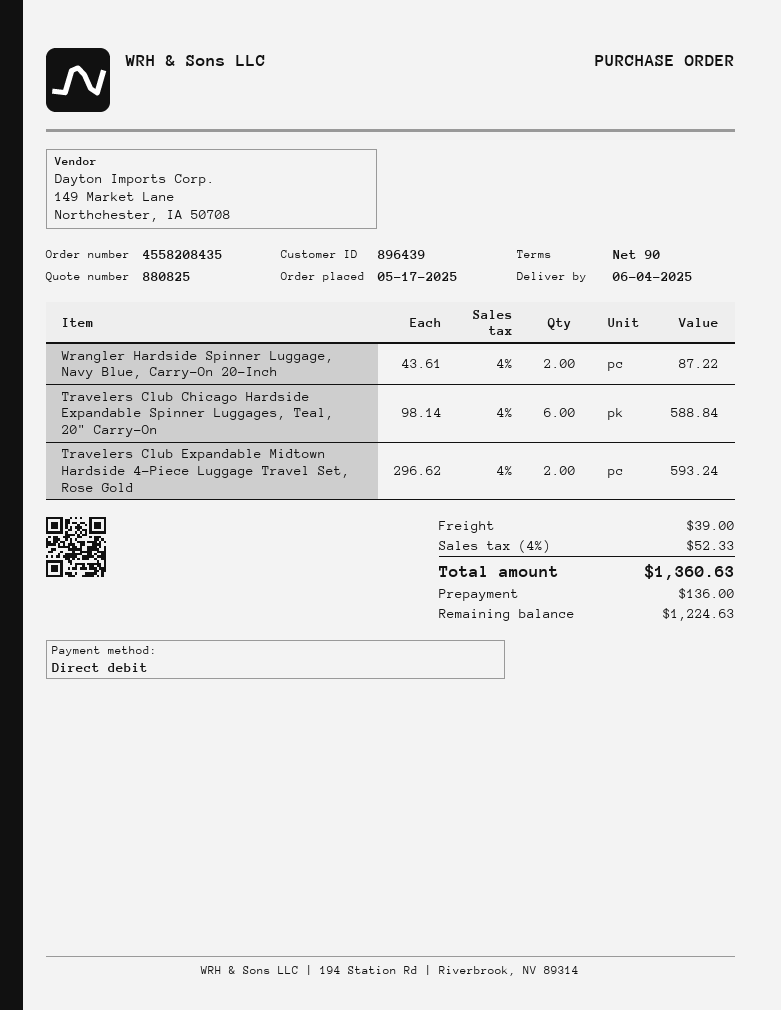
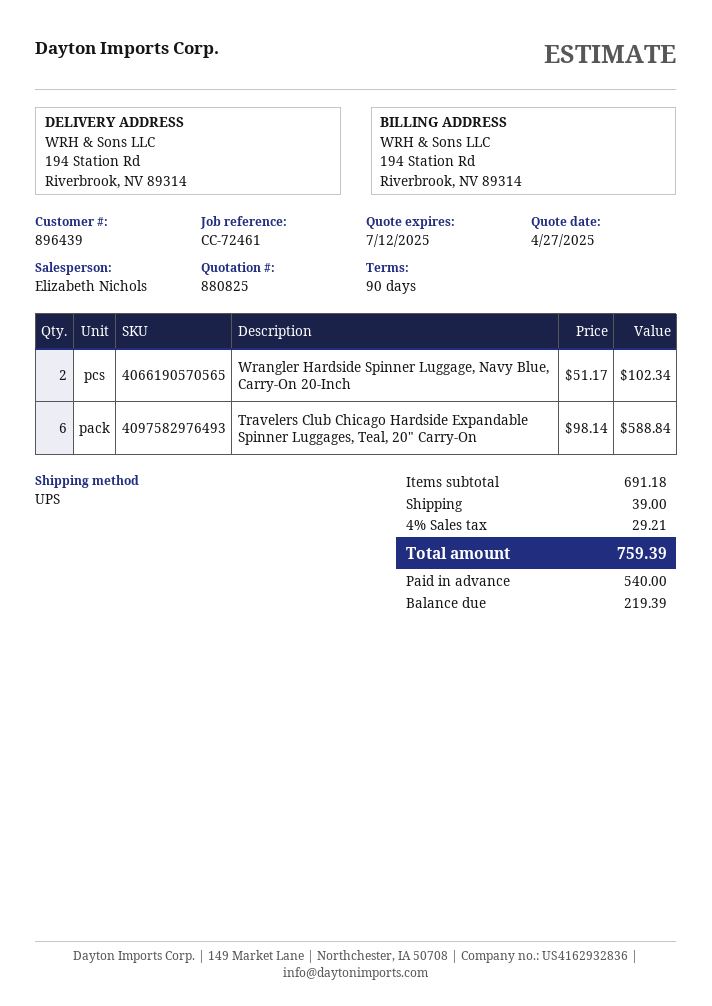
Wrangler Hardside Spinner Luggage, Navy Blue, Carry-On 20-Inch: 2 x 43.61 = 87.22 -> 2 x 51.17 = 102.34
Travelers Club Expandable Midtown Hardside 4-Piece Luggage Travel Set, Rose Gold: 2 x 296.62 = 593.24 -> none
tax: 4% = 52.33 -> 4% = 29.21
total: 1360.63 -> 759.39
deposit: 136.00 -> 540.00
balance: 1224.63 -> 219.39

